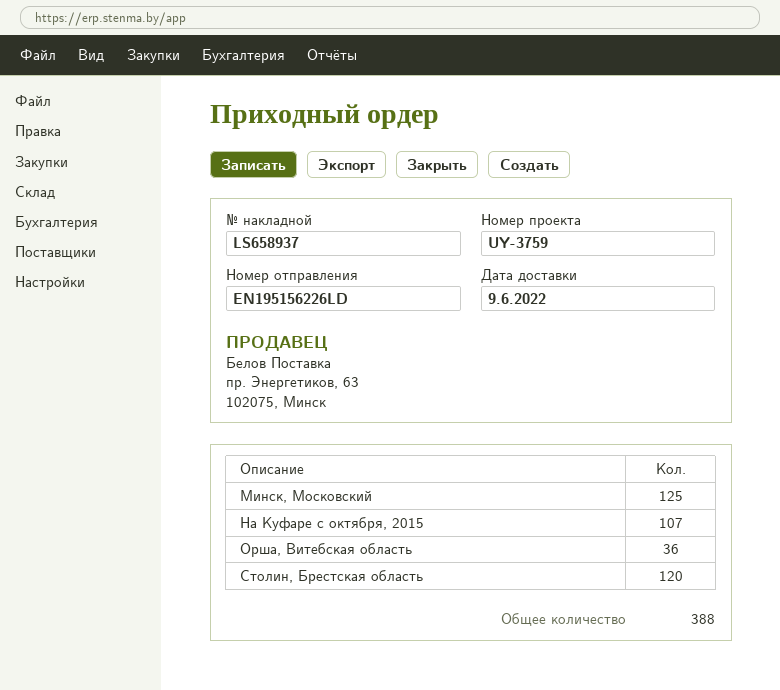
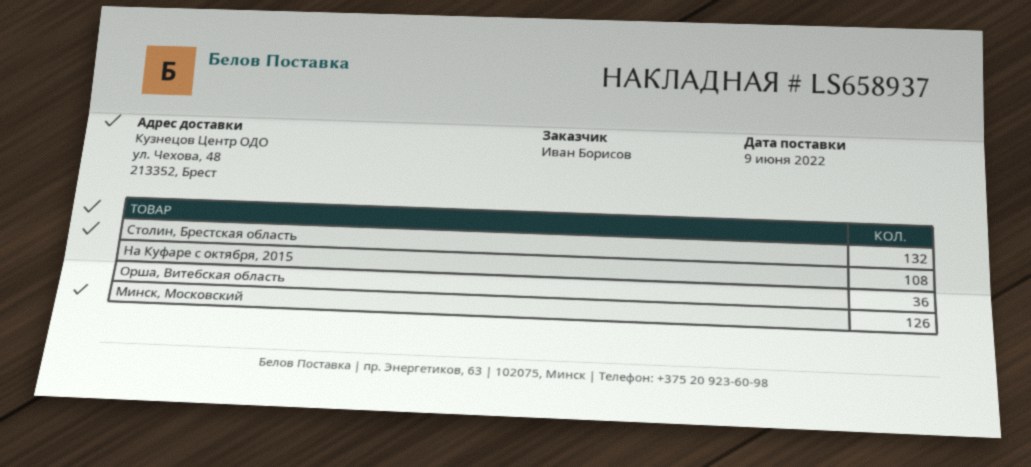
Минск, Московский: 125 -> 126
На Куфаре с октября, 2015: 107 -> 108
Столин, Брестская область: 120 -> 132

